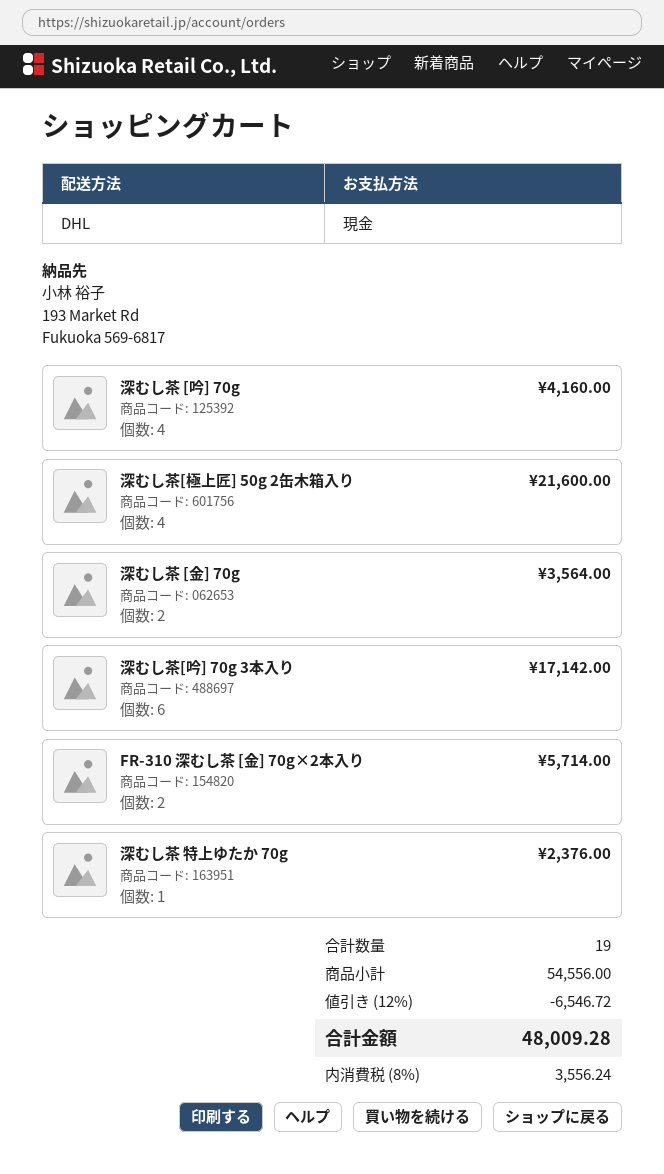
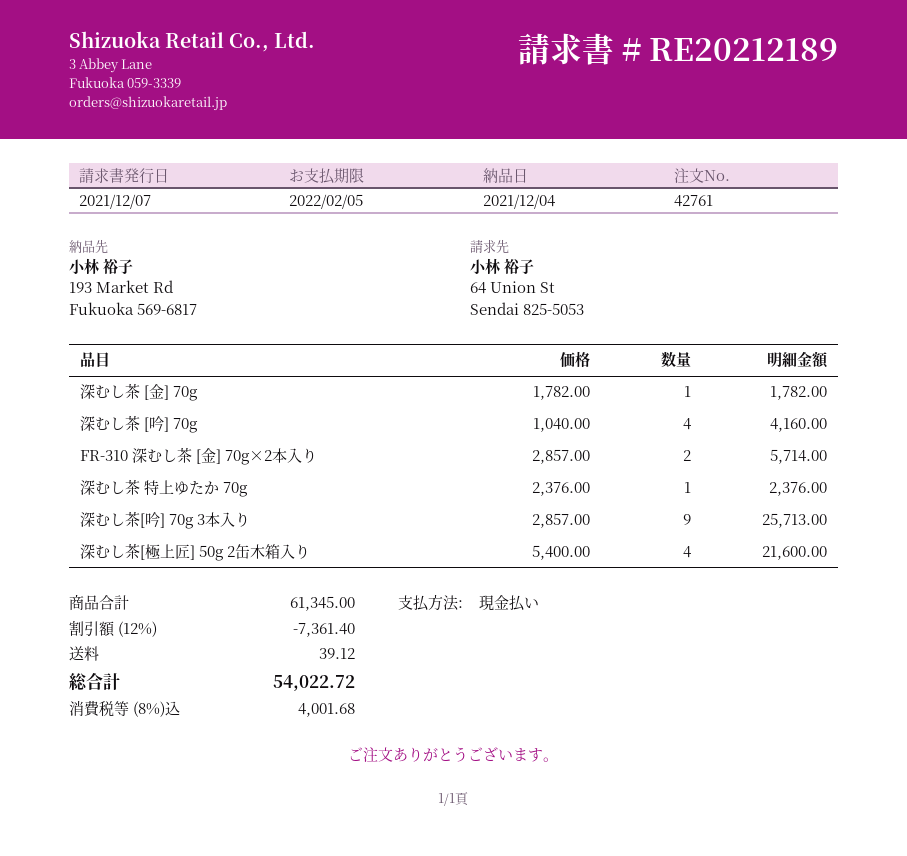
深むし茶 [金] 70g: 2 for 3564.00 -> 1 for 1782.00
深むし茶[吟] 70g 3本入り: 6 for 17142.00 -> 9 for 25713.00
subtotal: 54556.00 -> 61345.00
discount: 12% = 6546.72 -> 12% = 7361.40
shipping: none -> 39.12
tax: 8% = 3556.24 -> 8% = 4001.68
total: 48009.28 -> 54022.72

